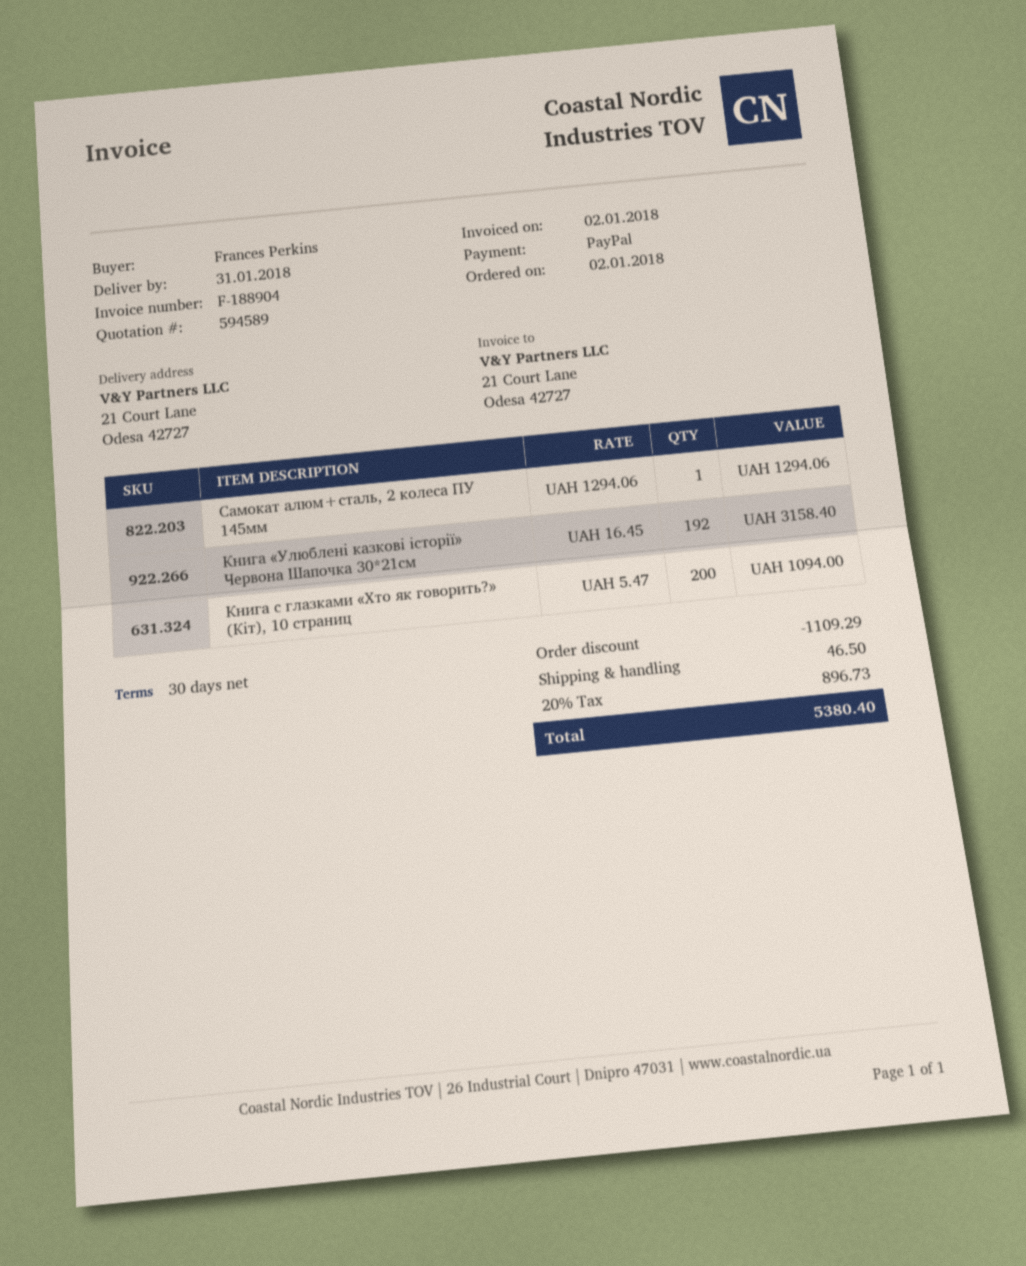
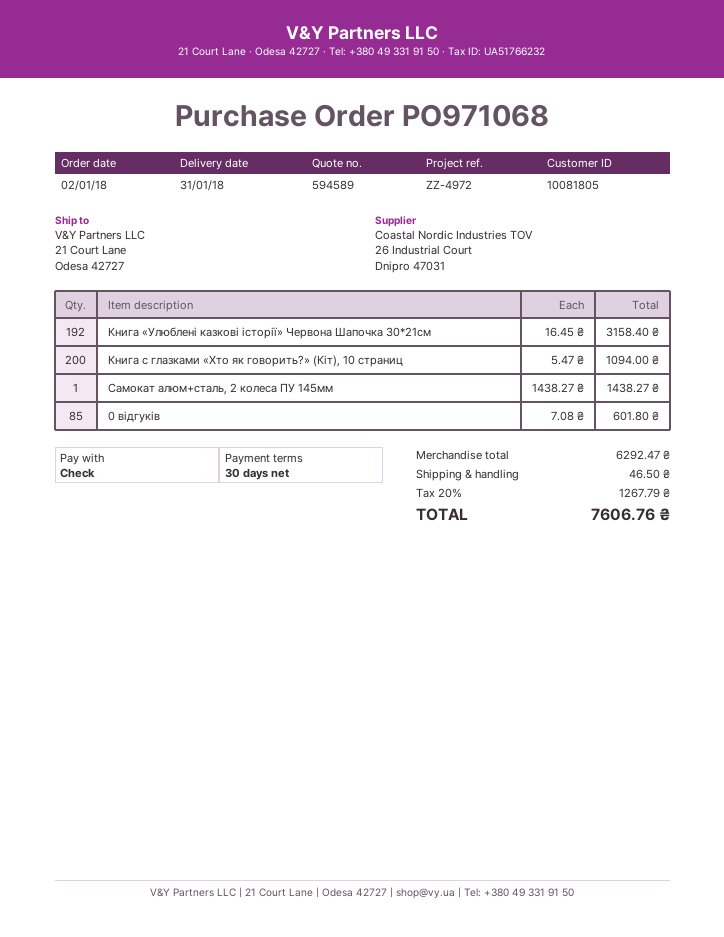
payment method: PayPal -> cheque
Самокат алюм+сталь, 2 колеса ПУ 145мм: 1 x 1294.06 = 1294.06 -> 1 x 1438.27 = 1438.27
0 відгуків: none -> 85 x 7.08 = 601.80
discount: 1109.29 -> none
tax: 20% = 896.73 -> 20% = 1267.79
total: 5380.40 -> 7606.76

